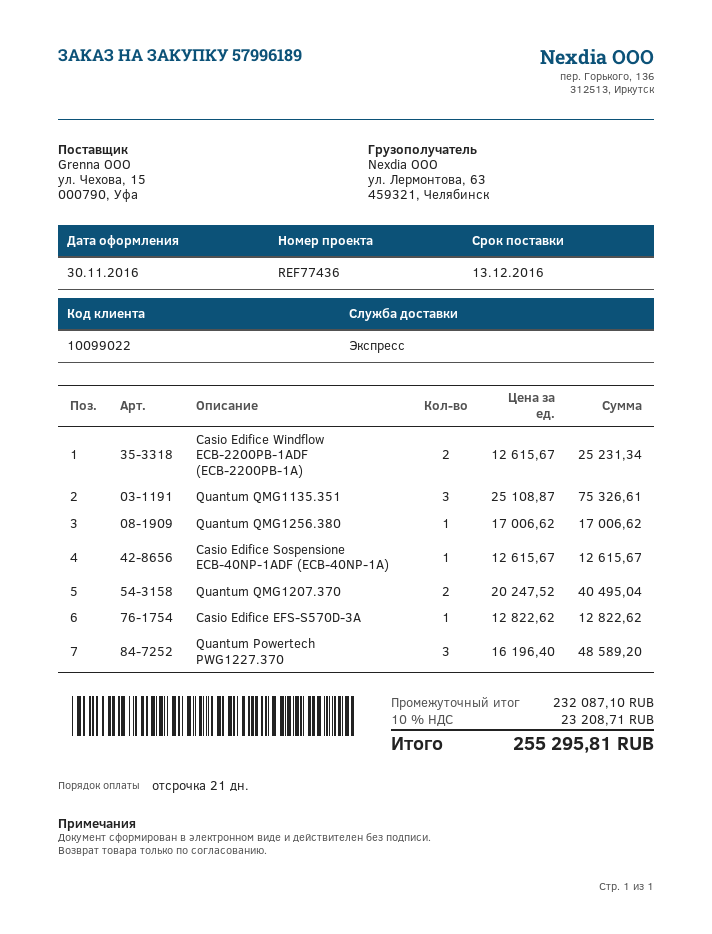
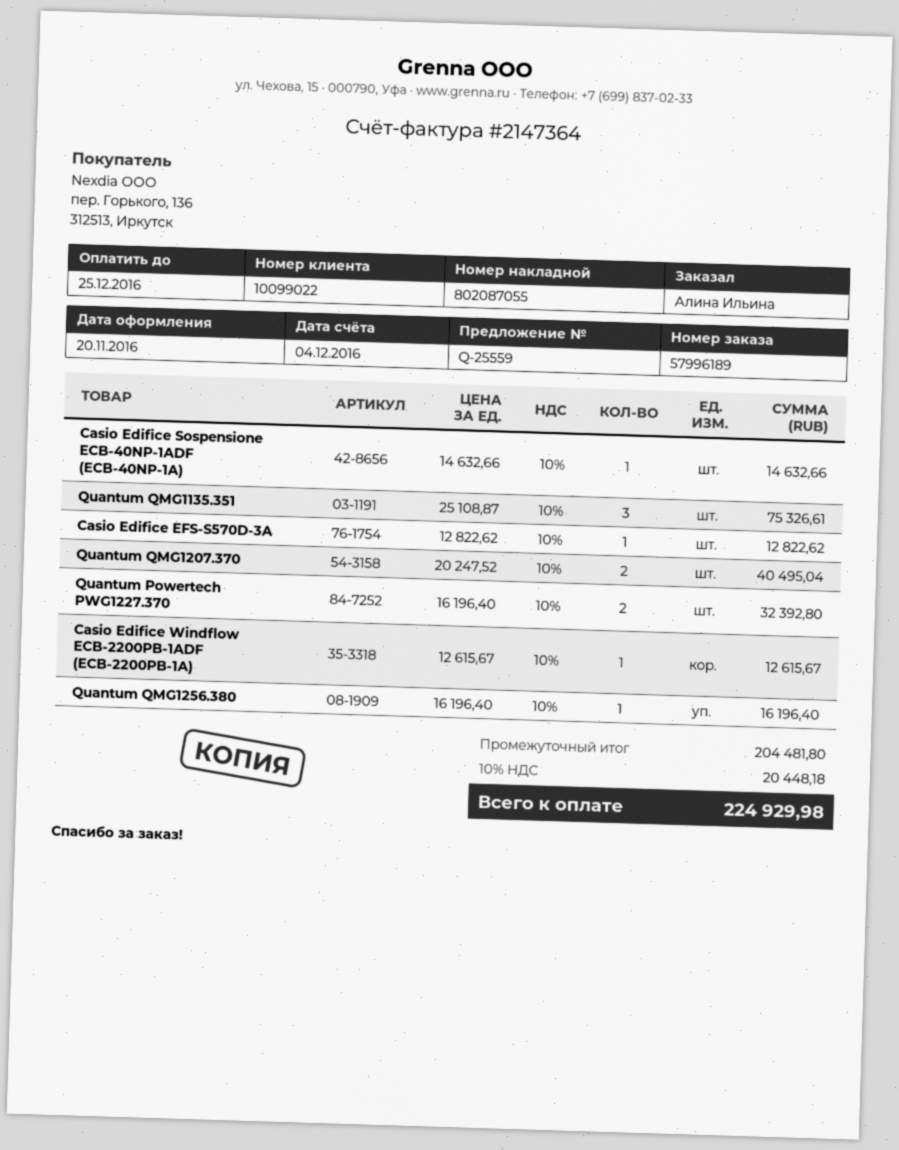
order date: 2016-11-30 -> 2016-11-20
Casio Edifice Windflow ECB-2200PB-1ADF (ECB-2200PB-1A): 2 x 12615.67 = 25231.34 -> 1 x 12615.67 = 12615.67
Quantum QMG1256.380: 1 x 17006.62 = 17006.62 -> 1 x 16196.40 = 16196.40
Casio Edifice Sospensione ECB-40NP-1ADF (ECB-40NP-1A): 1 x 12615.67 = 12615.67 -> 1 x 14632.66 = 14632.66
Quantum Powertech PWG1227.370: 3 x 16196.40 = 48589.20 -> 2 x 16196.40 = 32392.80
subtotal: 232087.10 -> 204481.80
tax: 10% = 23208.71 -> 10% = 20448.18
total: 255295.81 -> 224929.98

